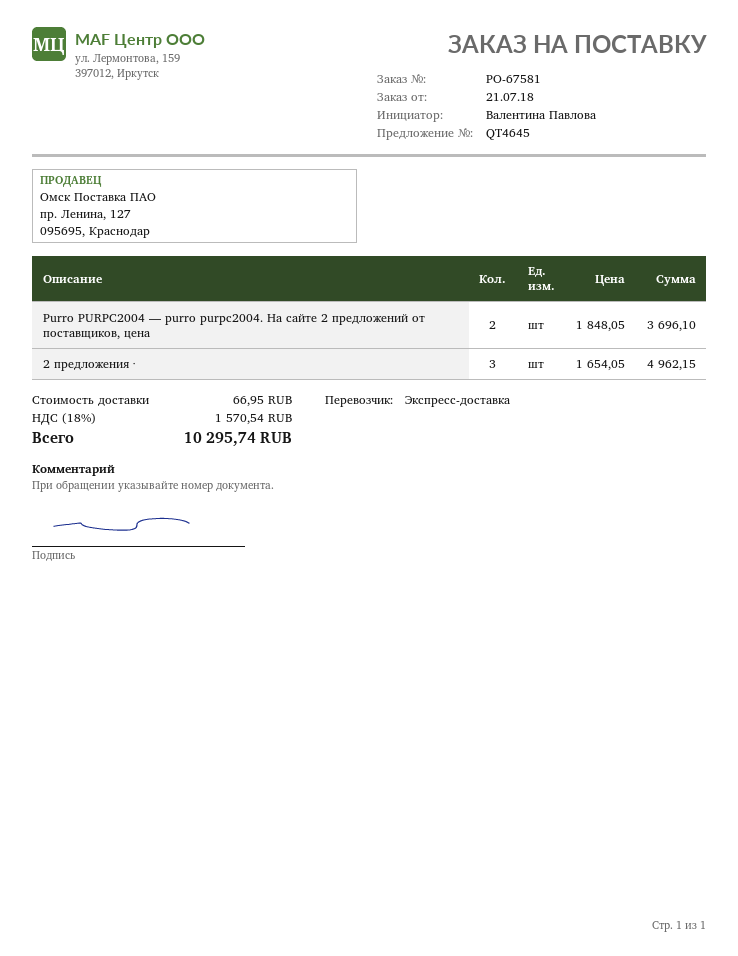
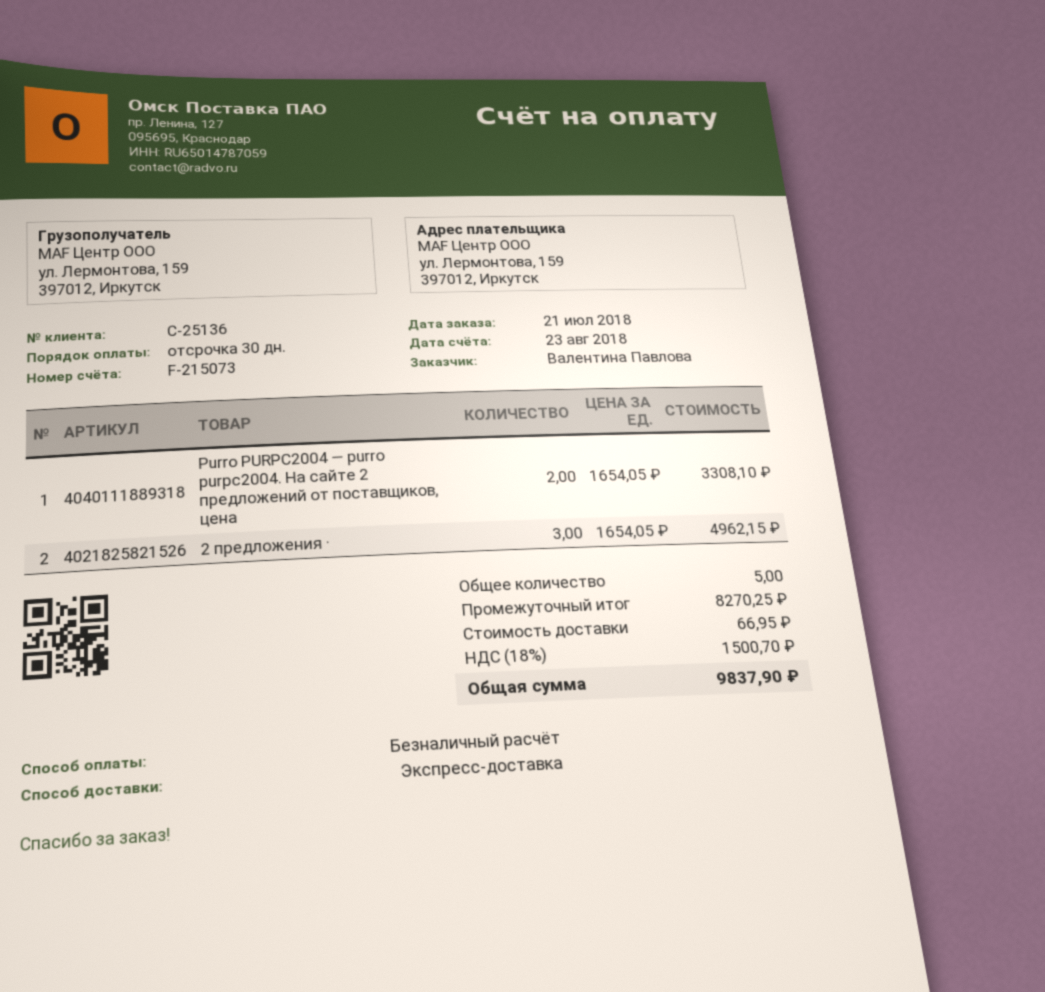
Purro PURPC2004 — purro purpc2004. На сайте 2 предложений от поставщиков, цена: 2 x 1848.05 = 3696.10 -> 2 x 1654.05 = 3308.10
tax: 18% = 1570.54 -> 18% = 1500.70
total: 10295.74 -> 9837.90

